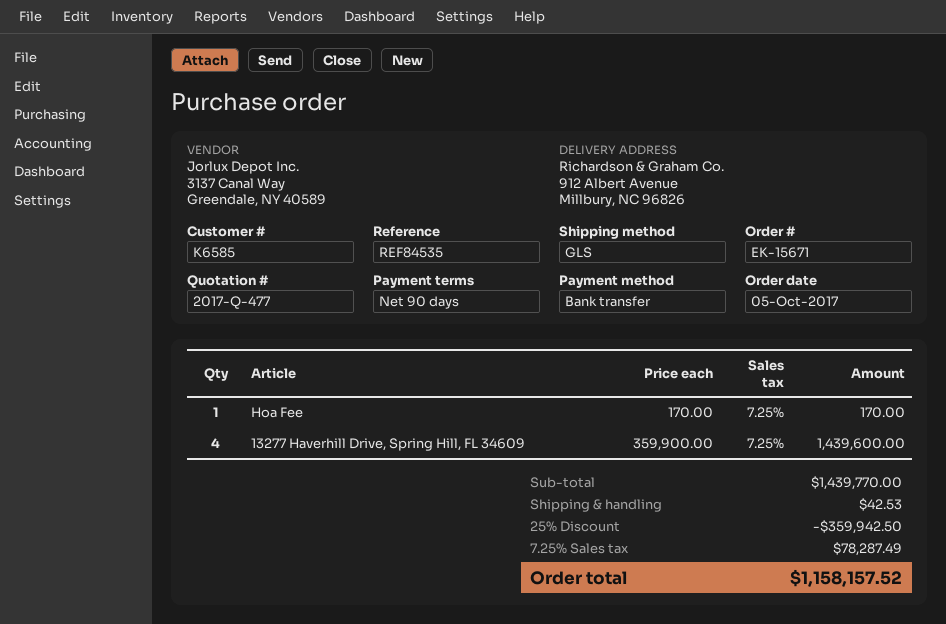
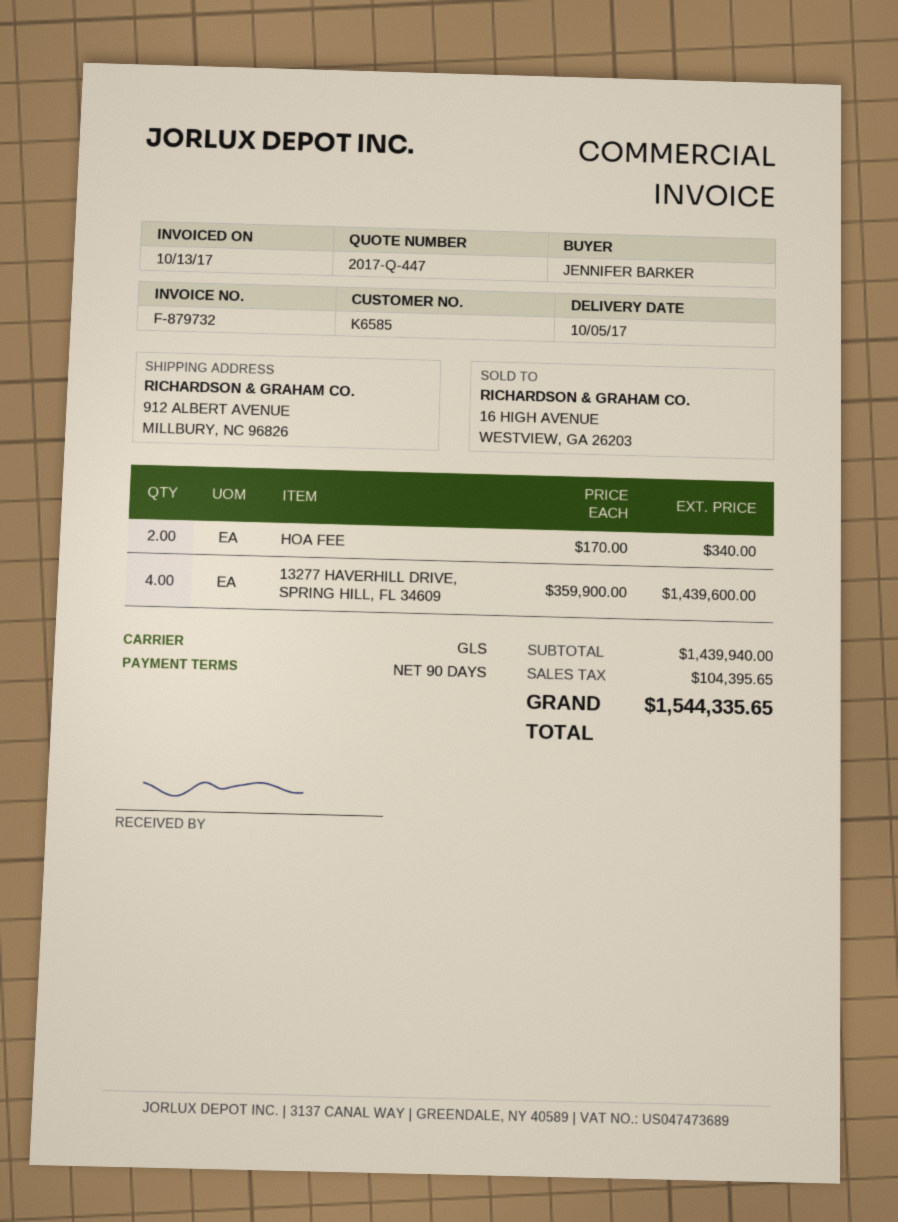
quote number: 2017-Q-477 -> 2017-Q-447
Hoa Fee: 1 x 170.00 = 170.00 -> 2 x 170.00 = 340.00
subtotal: 1439770.00 -> 1439940.00
discount: 25% = 359942.50 -> none
shipping: 42.53 -> none
tax: 78287.49 -> 104395.65
total: 1158157.52 -> 1544335.65

